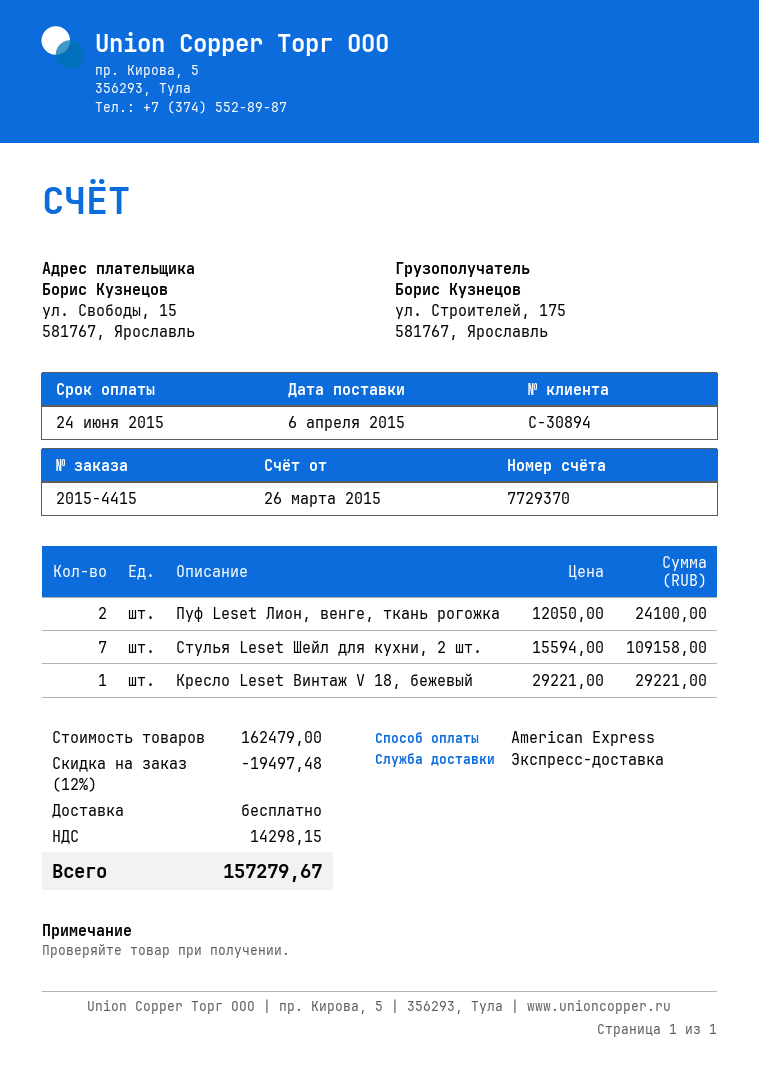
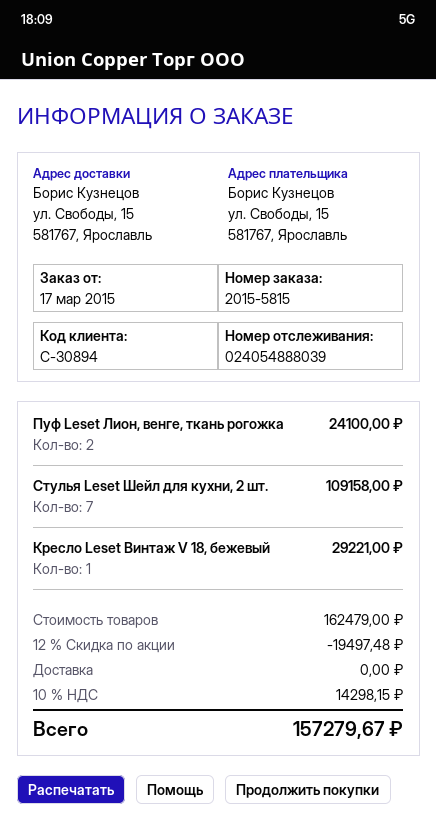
order number: 2015-4415 -> 2015-5815
ship to: ул. Строителей, 175, 581767, Ярославль -> ул. Свободы, 15, 581767, Ярославль

